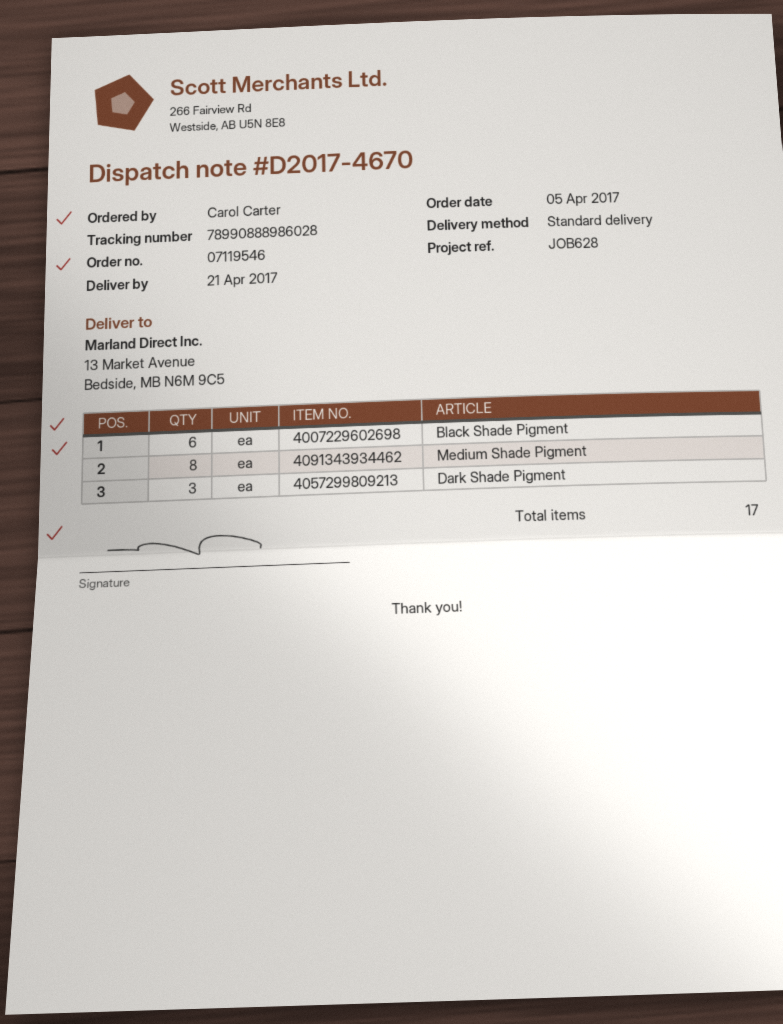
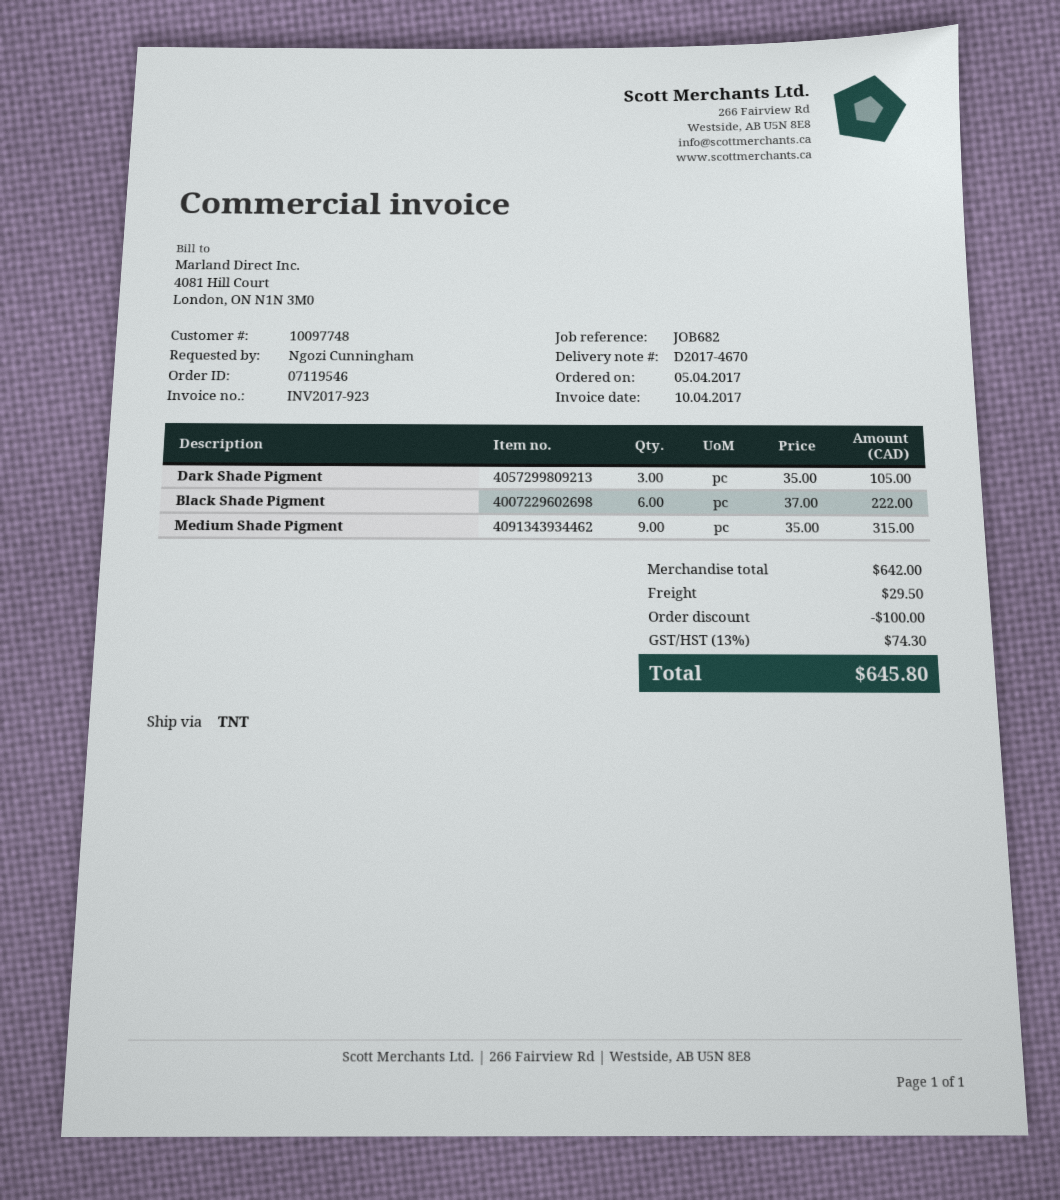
reference: JOB628 -> JOB682
ordered by: Carol Carter -> Ngozi Cunningham
shipping method: standard -> TNT
Medium Shade Pigment: 8 -> 9

